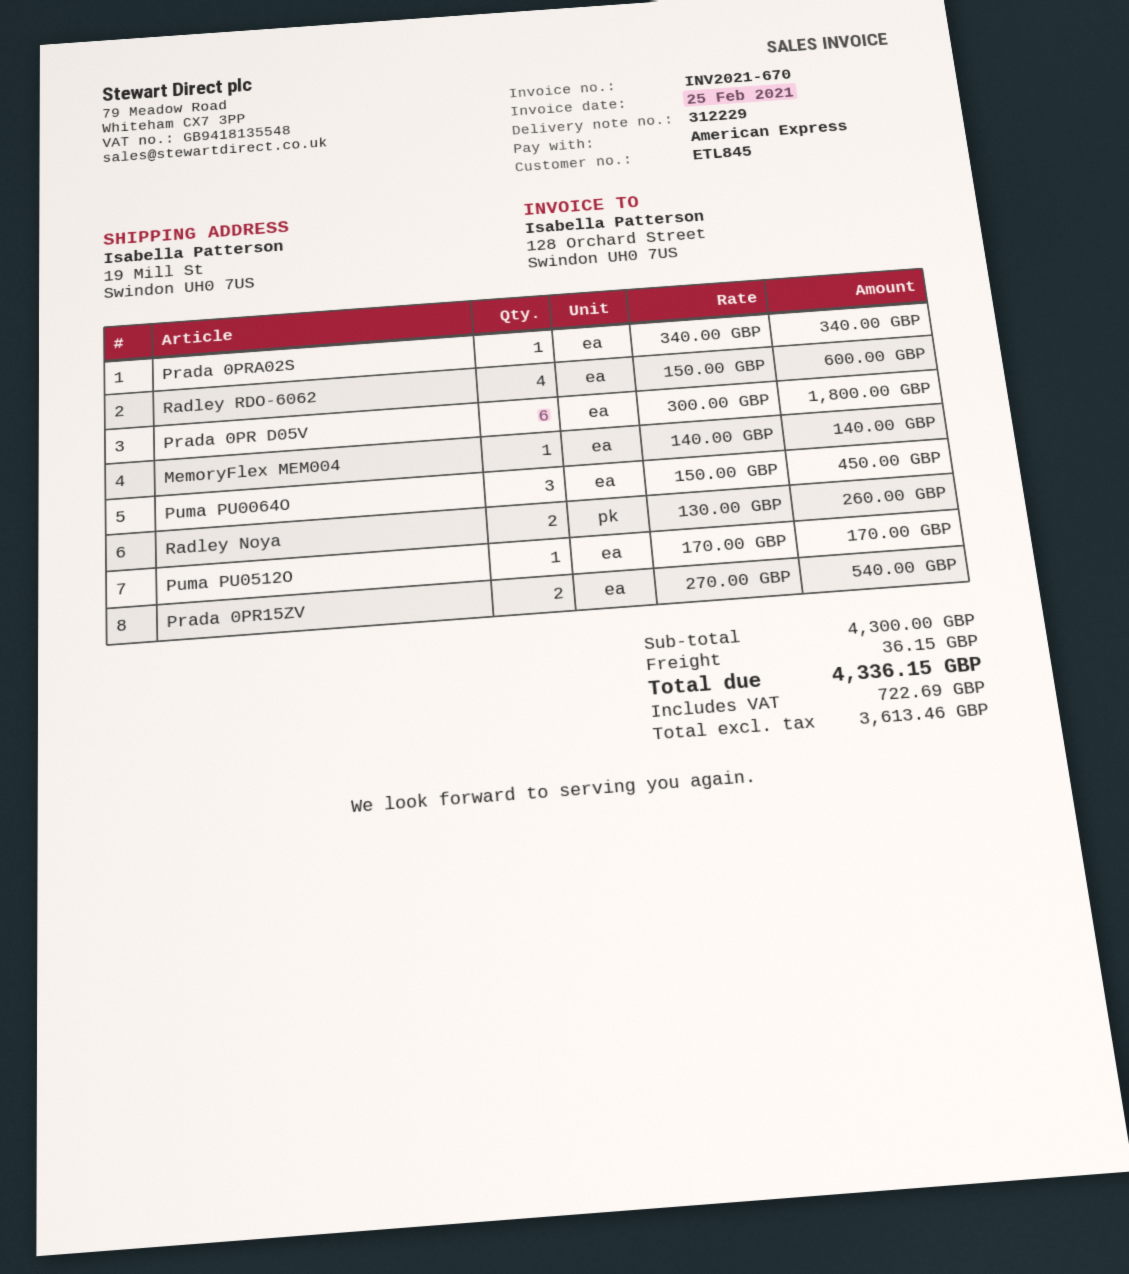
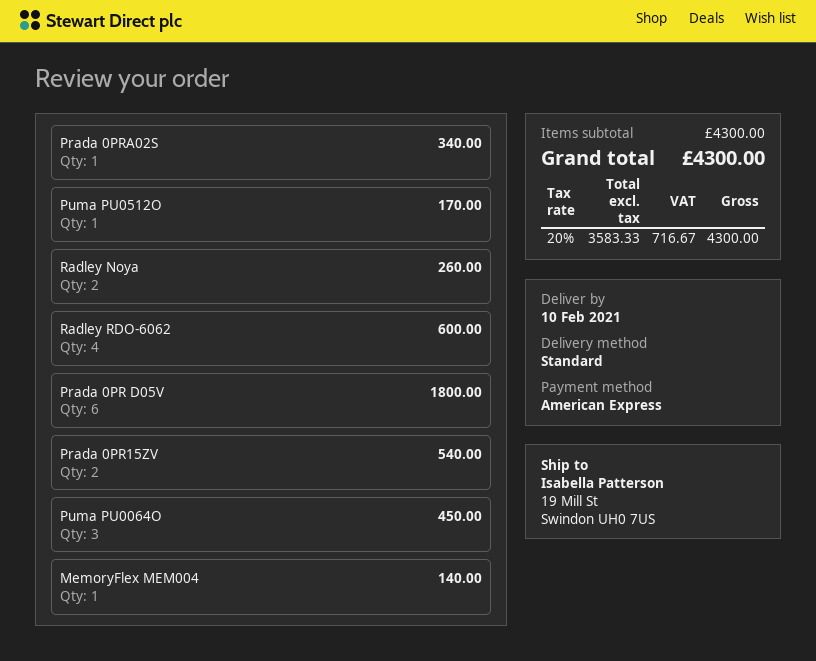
shipping: 36.15 -> none
net: 3613.46 -> 3583.33
tax: 722.69 -> 716.67
total: 4336.15 -> 4300.00

